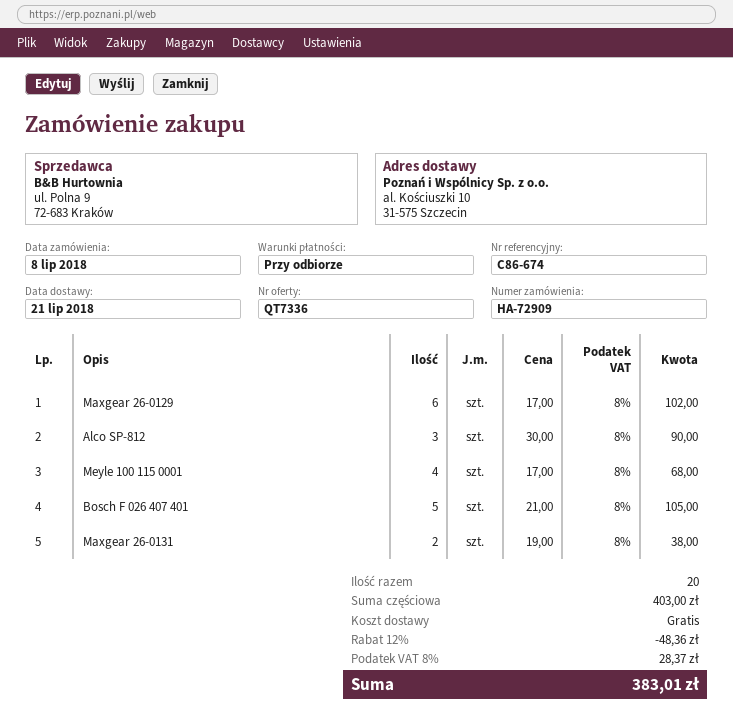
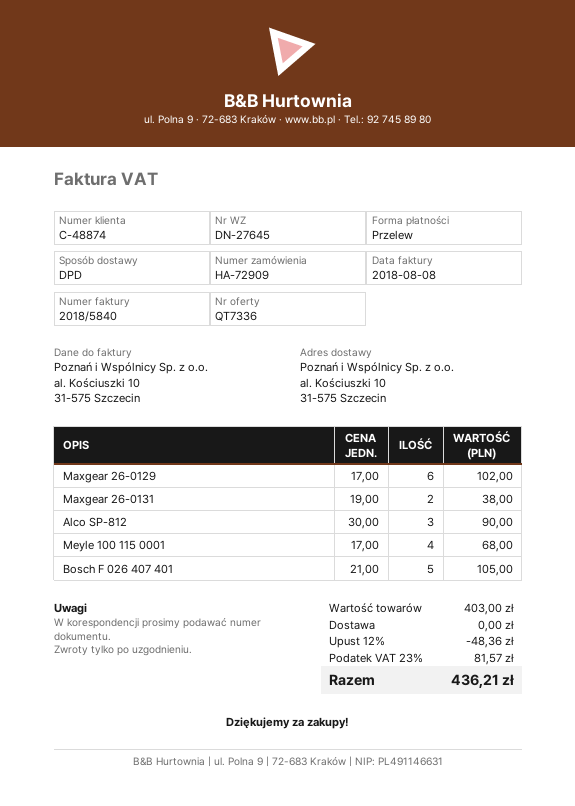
tax: 8% = 28.37 -> 23% = 81.57
total: 383.01 -> 436.21

